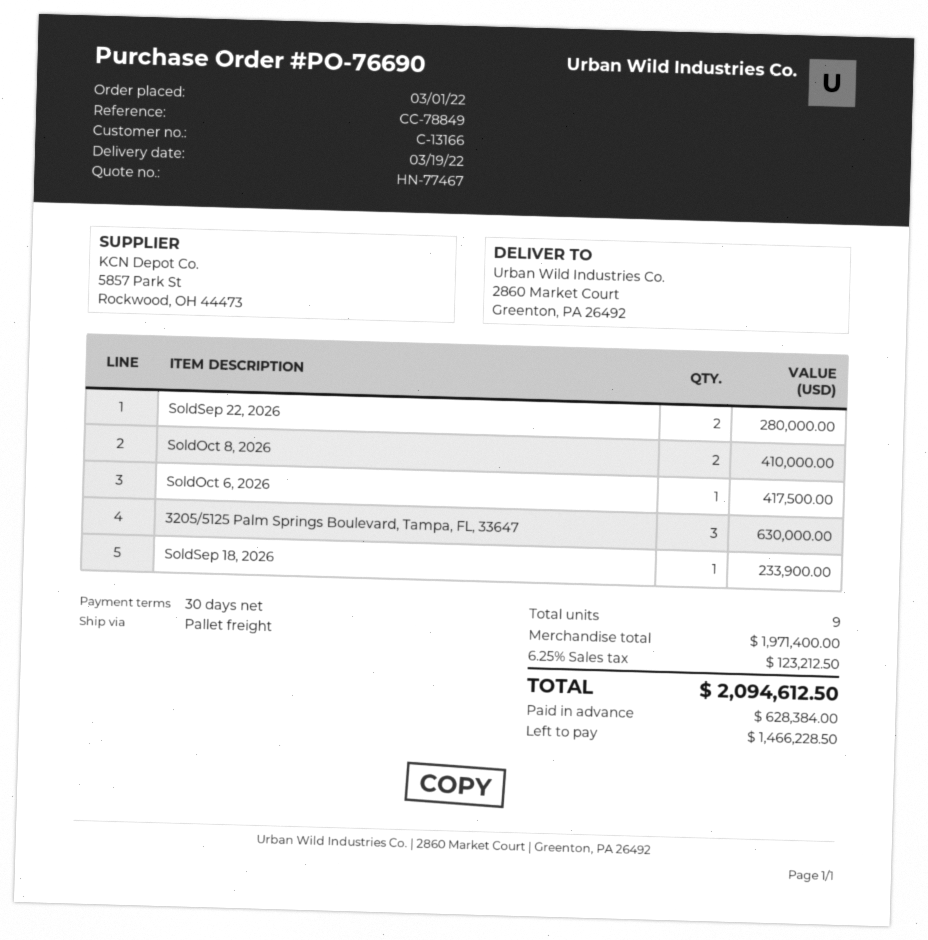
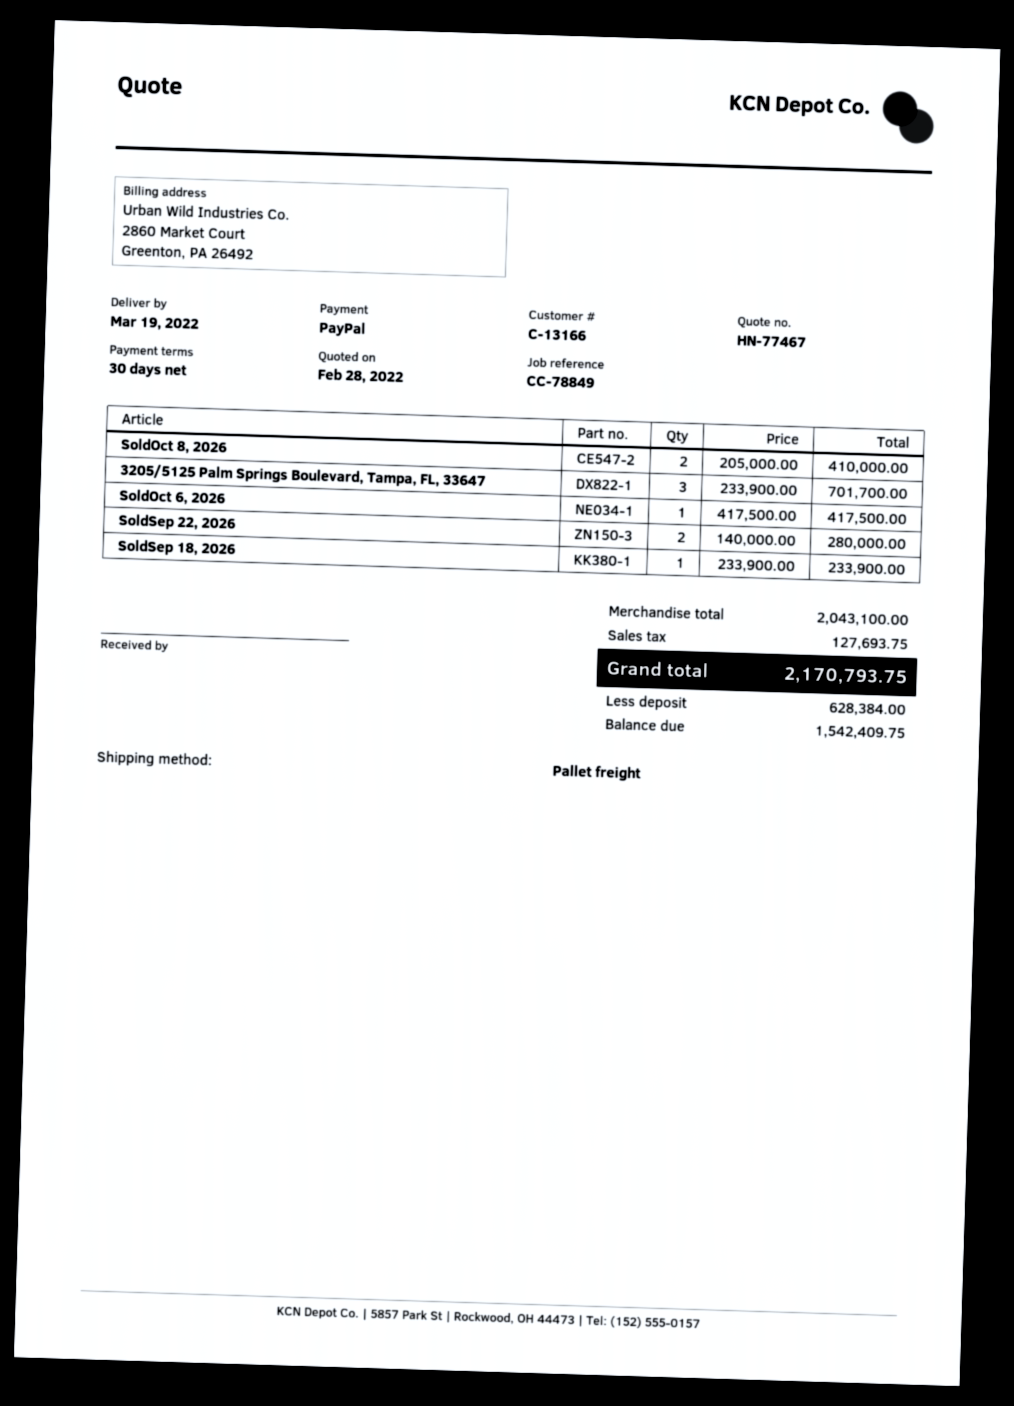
3205/5125 Palm Springs Boulevard, Tampa, FL, 33647: 3 for 630000.00 -> 3 for 701700.00
subtotal: 1971400.00 -> 2043100.00
tax: 123212.50 -> 127693.75
total: 2094612.50 -> 2170793.75
balance: 1466228.50 -> 1542409.75

